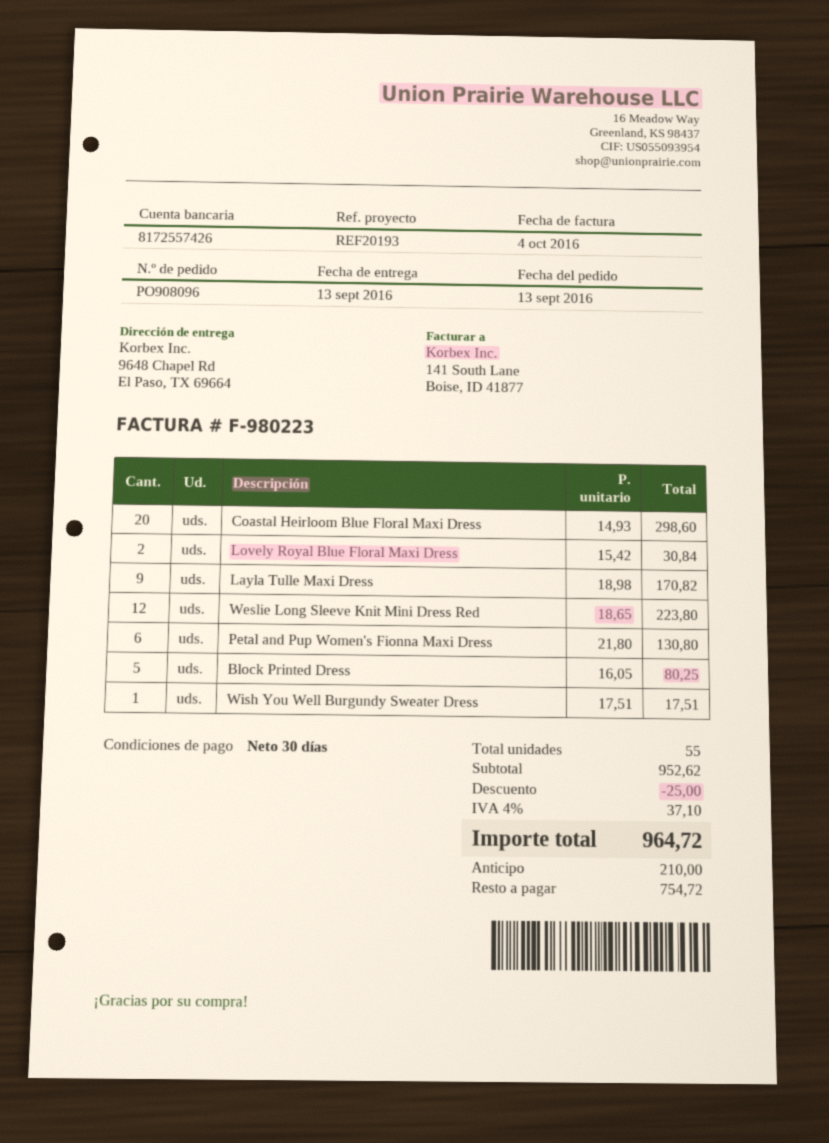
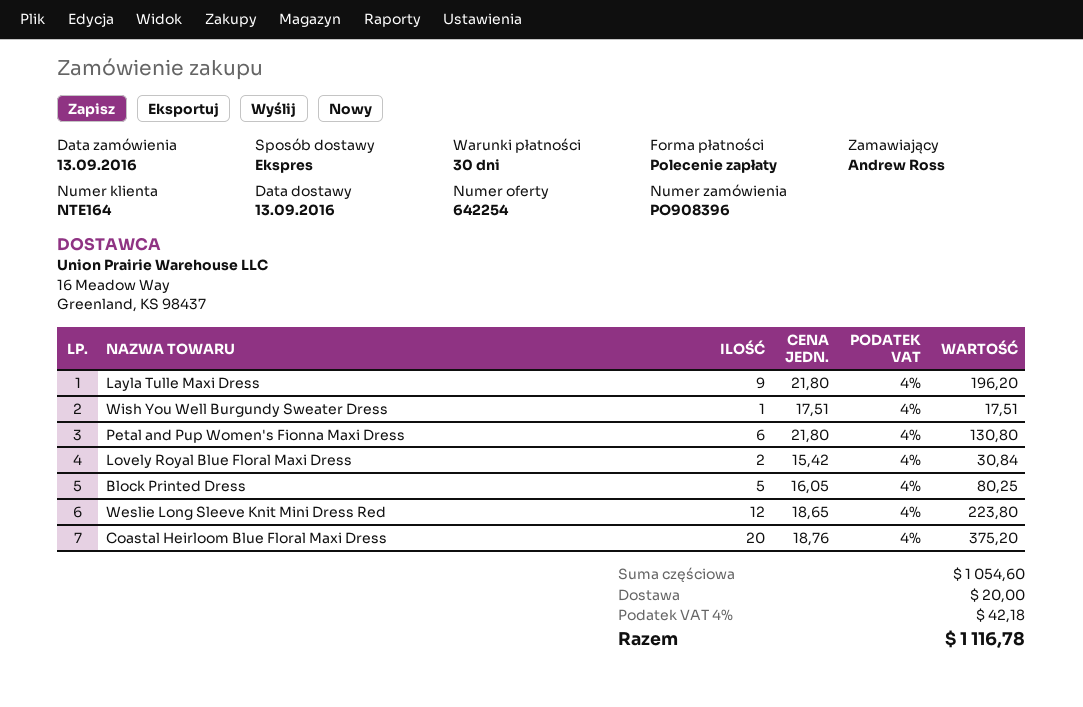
order number: PO908096 -> PO908396
Coastal Heirloom Blue Floral Maxi Dress: 20 x 14.93 = 298.60 -> 20 x 18.76 = 375.20
Layla Tulle Maxi Dress: 9 x 18.98 = 170.82 -> 9 x 21.80 = 196.20
subtotal: 952.62 -> 1054.60
discount: 25.00 -> none
shipping: none -> 20.00
tax: 4% = 37.10 -> 4% = 42.18
total: 964.72 -> 1116.78

